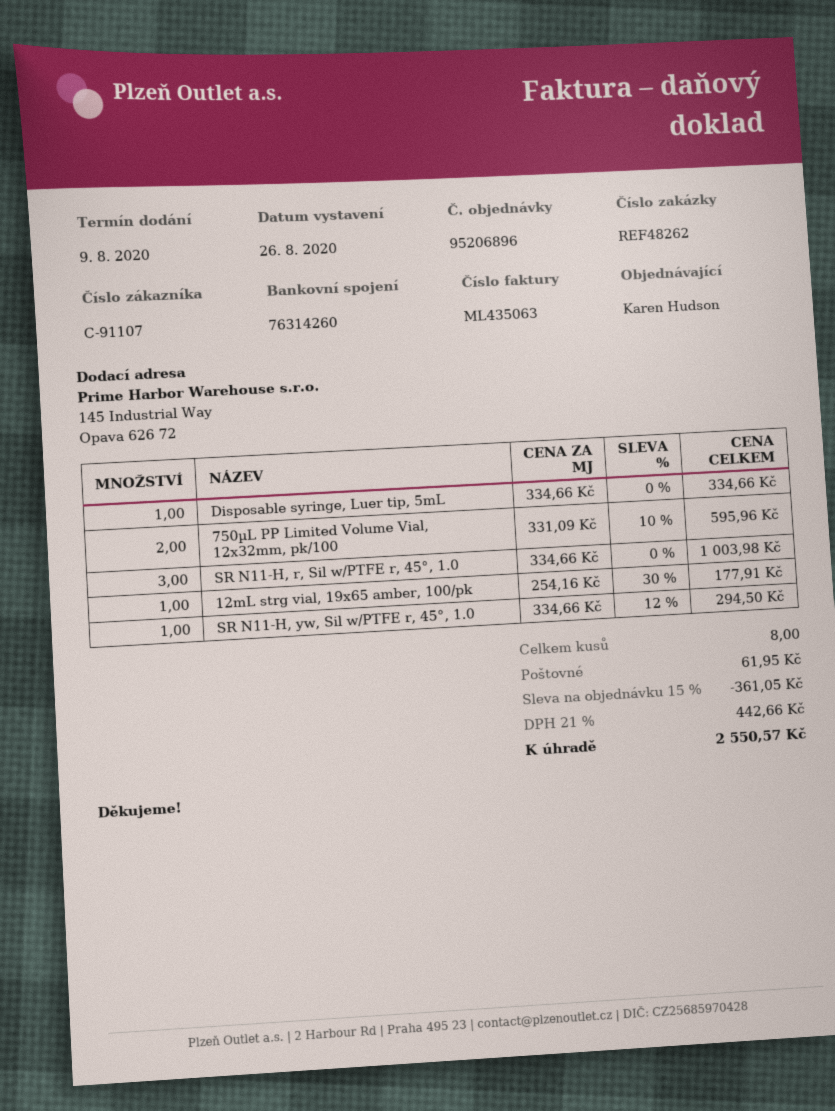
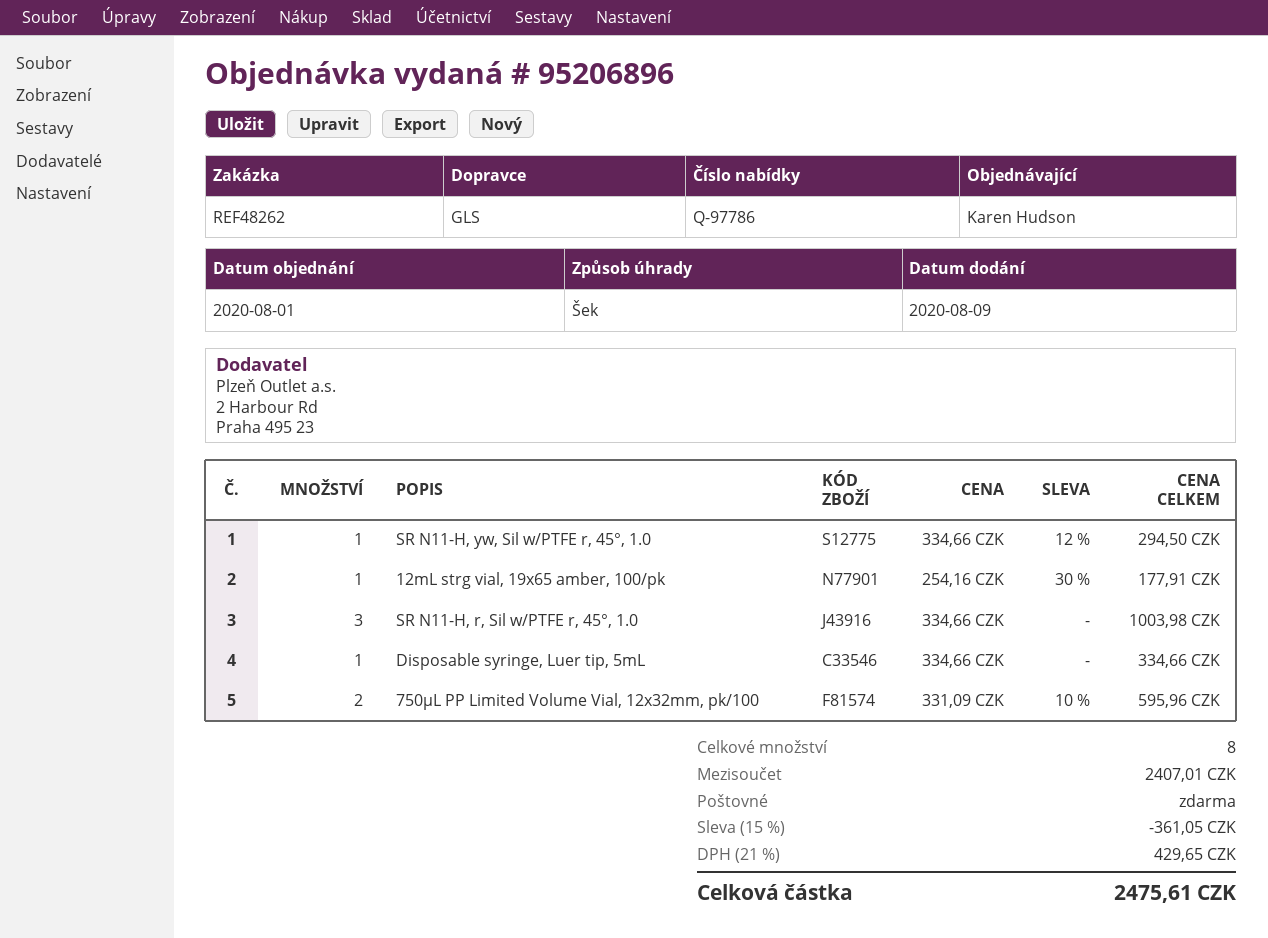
shipping: 61.95 -> 0.00
tax: 21% = 442.66 -> 21% = 429.65
total: 2550.57 -> 2475.61

